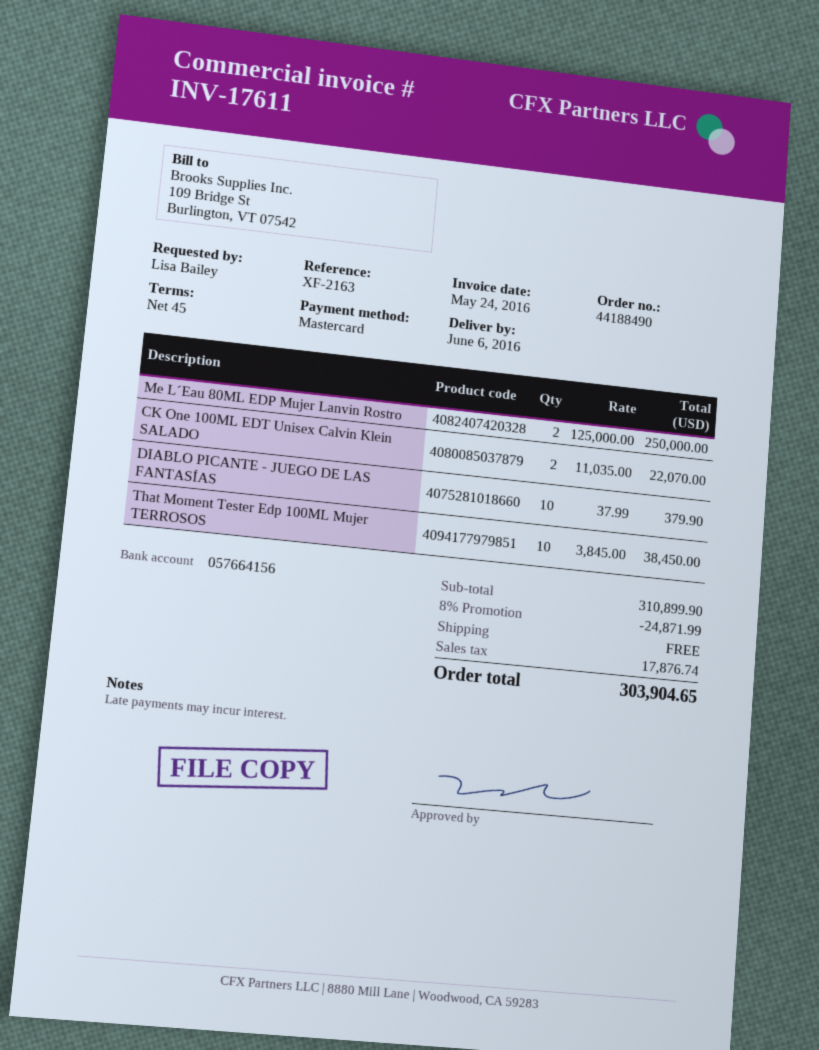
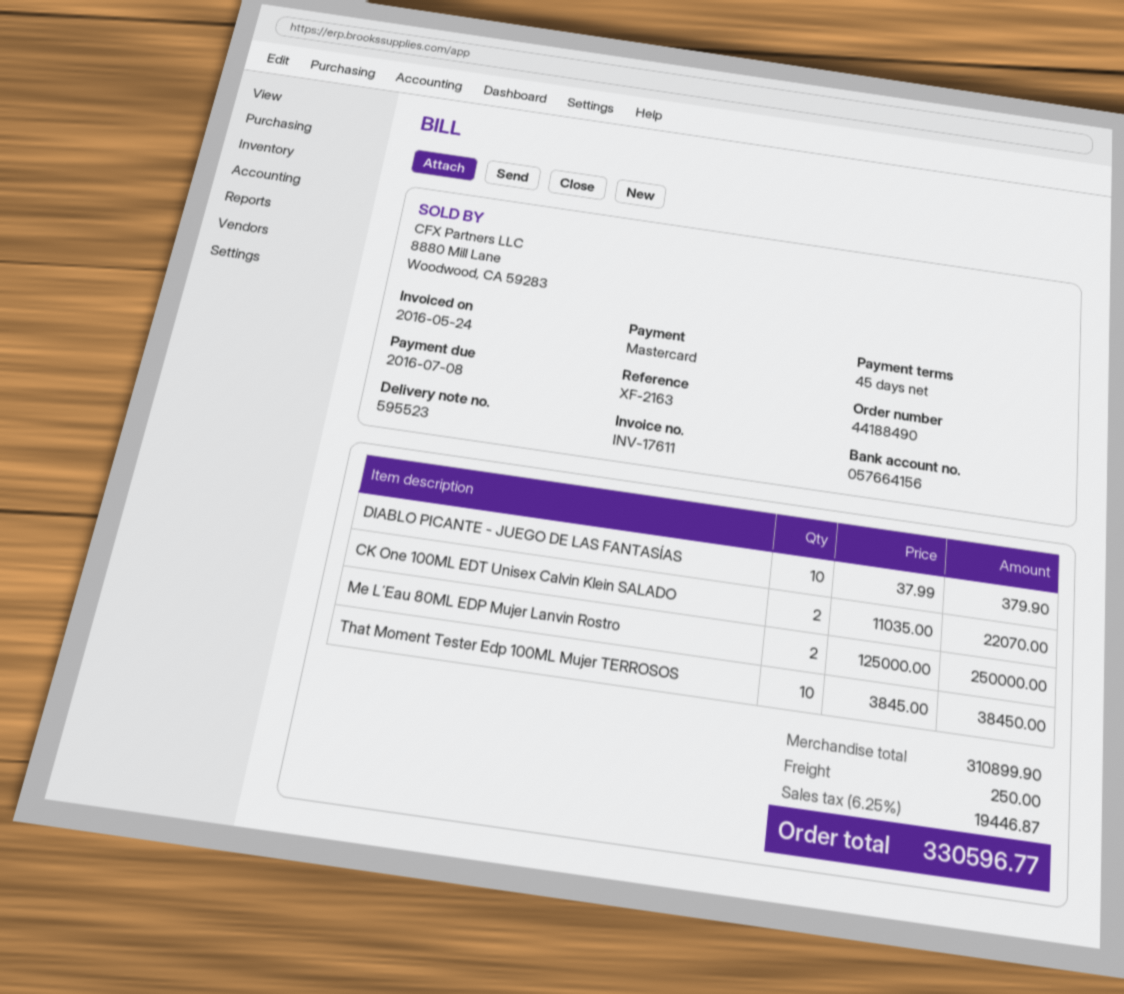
discount: 8% = 24871.99 -> none
shipping: 0.00 -> 250.00
tax: 17876.74 -> 19446.87
total: 303904.65 -> 330596.77

